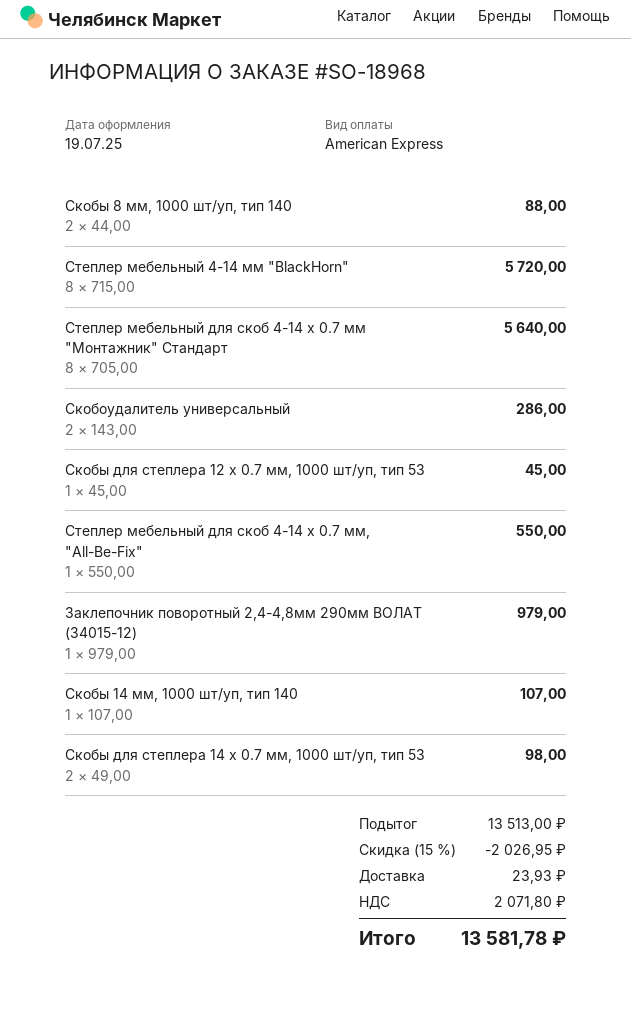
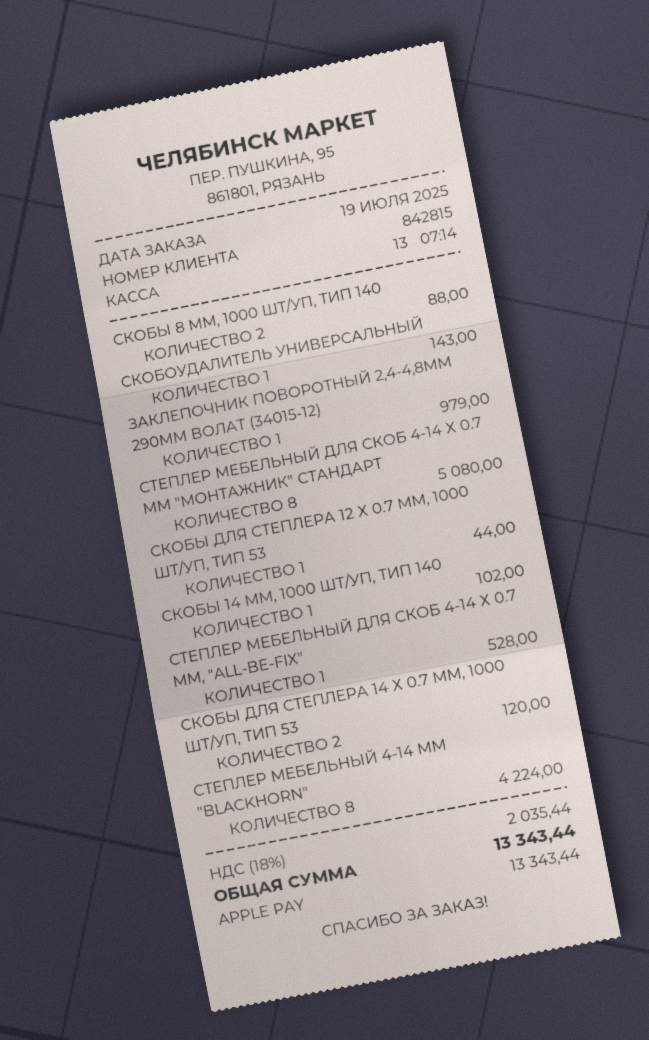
payment method: American Express -> Apple Pay
Степлер мебельный 4-14 мм "BlackHorn": 8 for 5720.00 -> 8 for 4224.00
Степлер мебельный для скоб 4-14 х 0.7 мм "Монтажник" Стандарт: 8 for 5640.00 -> 8 for 5080.00
Скобоудалитель универсальный: 2 for 286.00 -> 1 for 143.00
Скобы для степлера 12 х 0.7 мм, 1000 шт/уп, тип 53: 1 for 45.00 -> 1 for 44.00
Степлер мебельный для скоб 4-14 х 0.7 мм, "All-Be-Fix": 1 for 550.00 -> 1 for 528.00
Скобы 14 мм, 1000 шт/уп, тип 140: 1 for 107.00 -> 1 for 102.00
Скобы для степлера 14 х 0.7 мм, 1000 шт/уп, тип 53: 2 for 98.00 -> 2 for 120.00
discount: 15% = 2026.95 -> none
shipping: 23.93 -> none
tax: 2071.80 -> 2035.44
total: 13581.78 -> 13343.44

